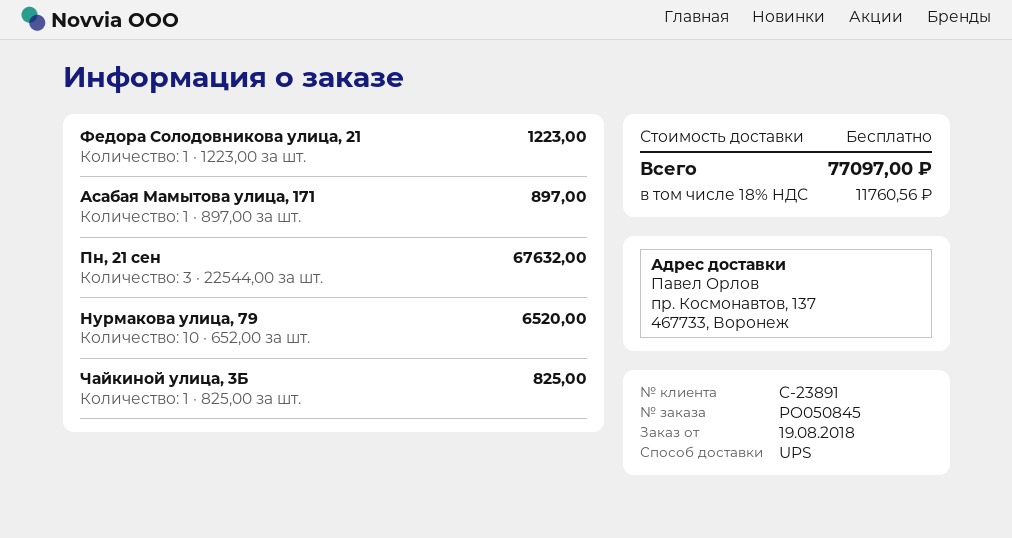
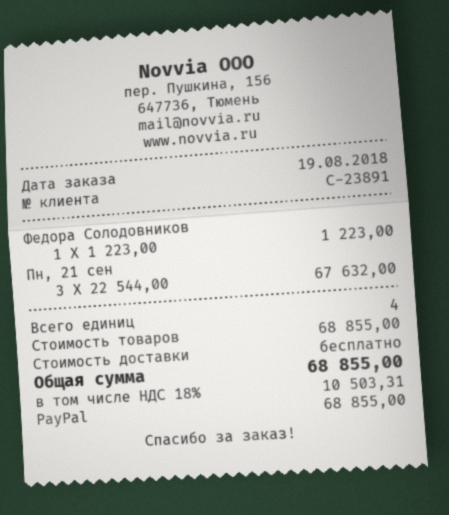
Асабая Мамытова улица, 171: 1 x 897.00 = 897.00 -> none
Нурмакова улица, 79: 10 x 652.00 = 6520.00 -> none
Чайкиной улица, 3Б: 1 x 825.00 = 825.00 -> none
tax: 18% = 11760.56 -> 18% = 10503.31
total: 77097.00 -> 68855.00

